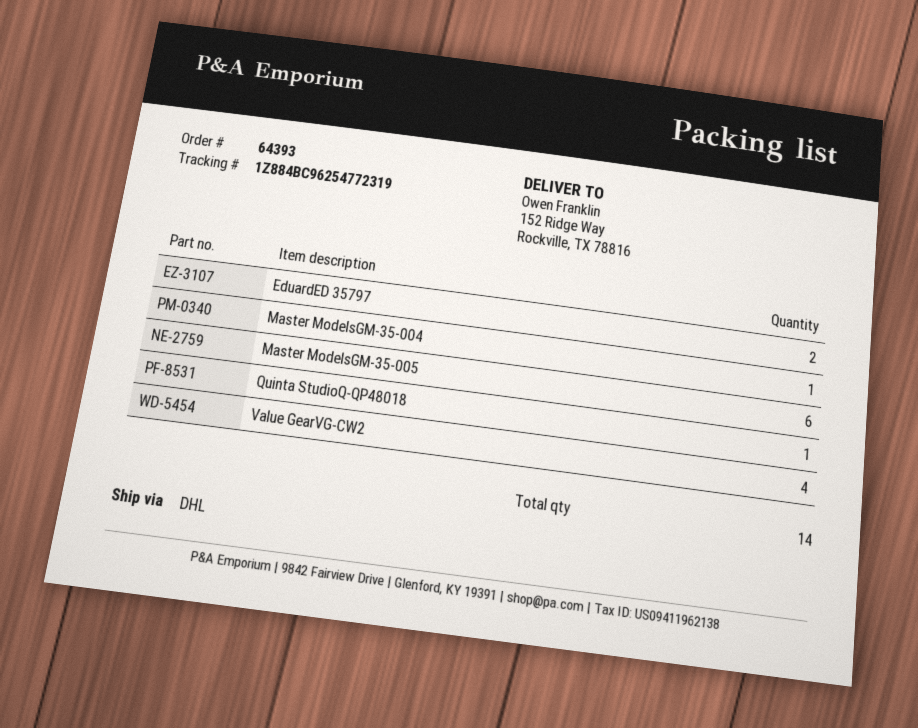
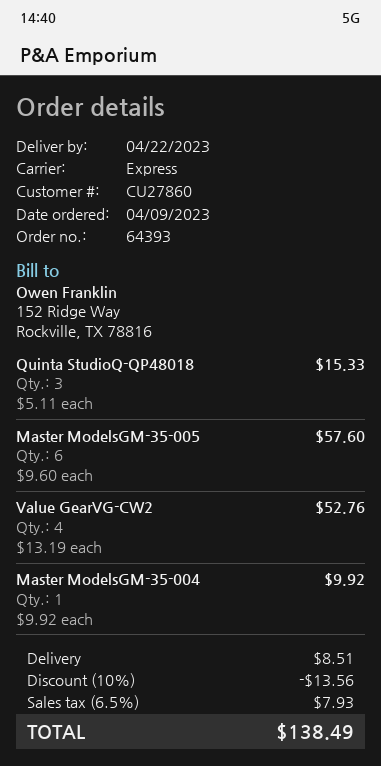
shipping method: DHL -> express
EduardED 35797: 2 -> none
Quinta StudioQ-QP48018: 1 -> 3

